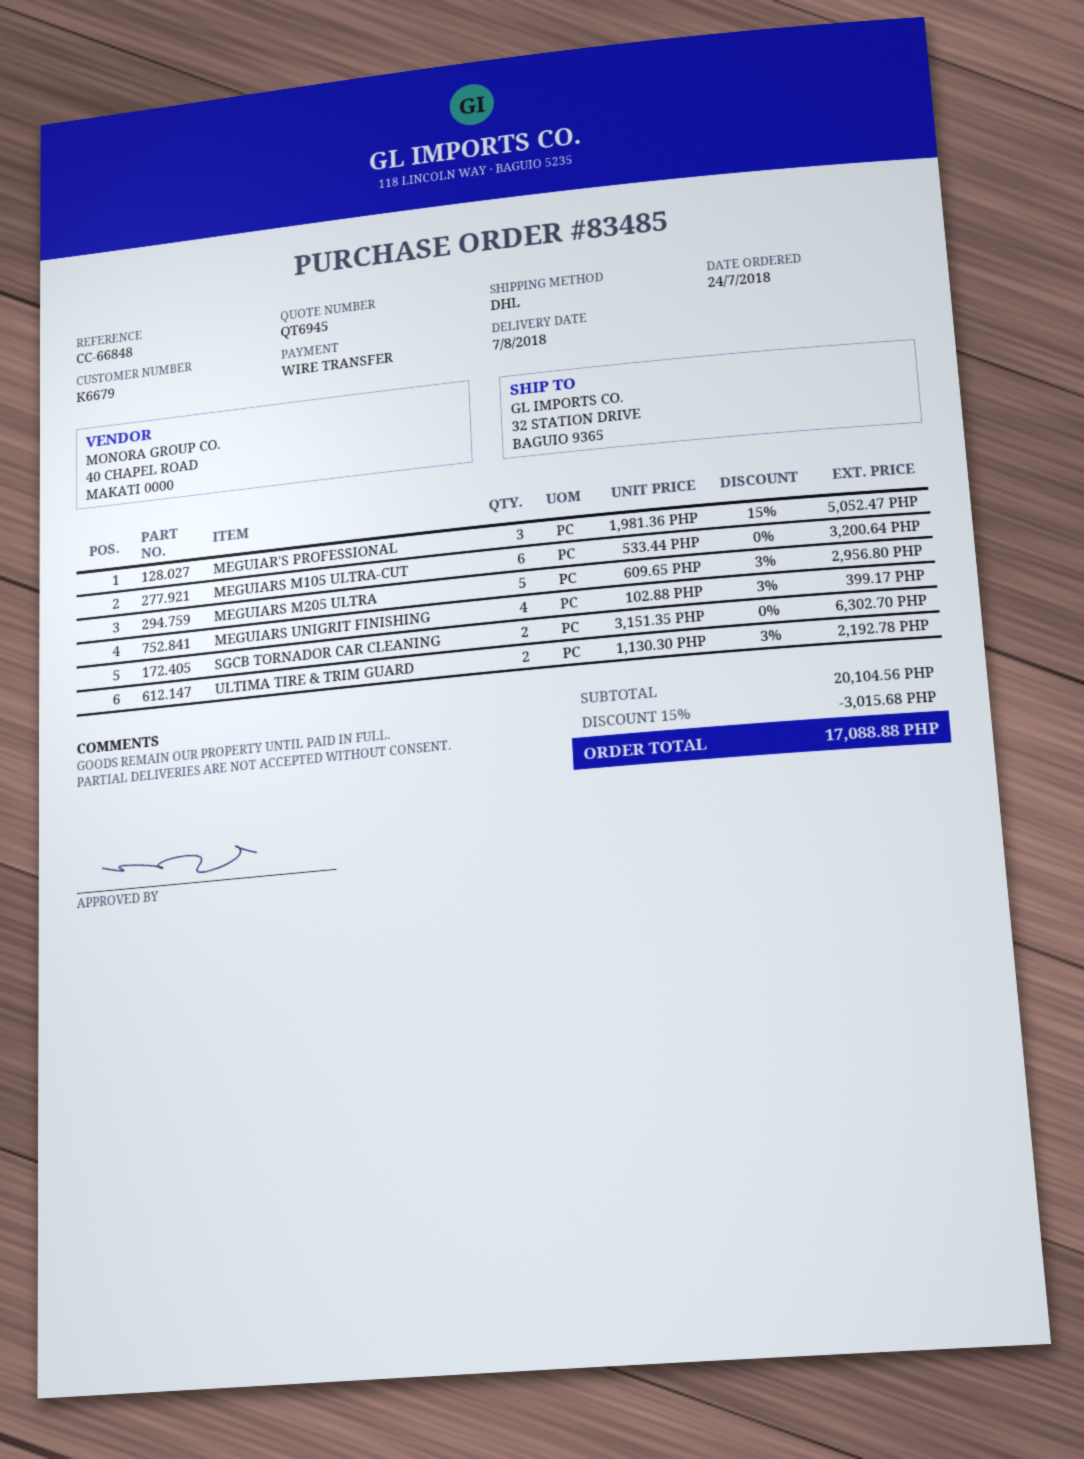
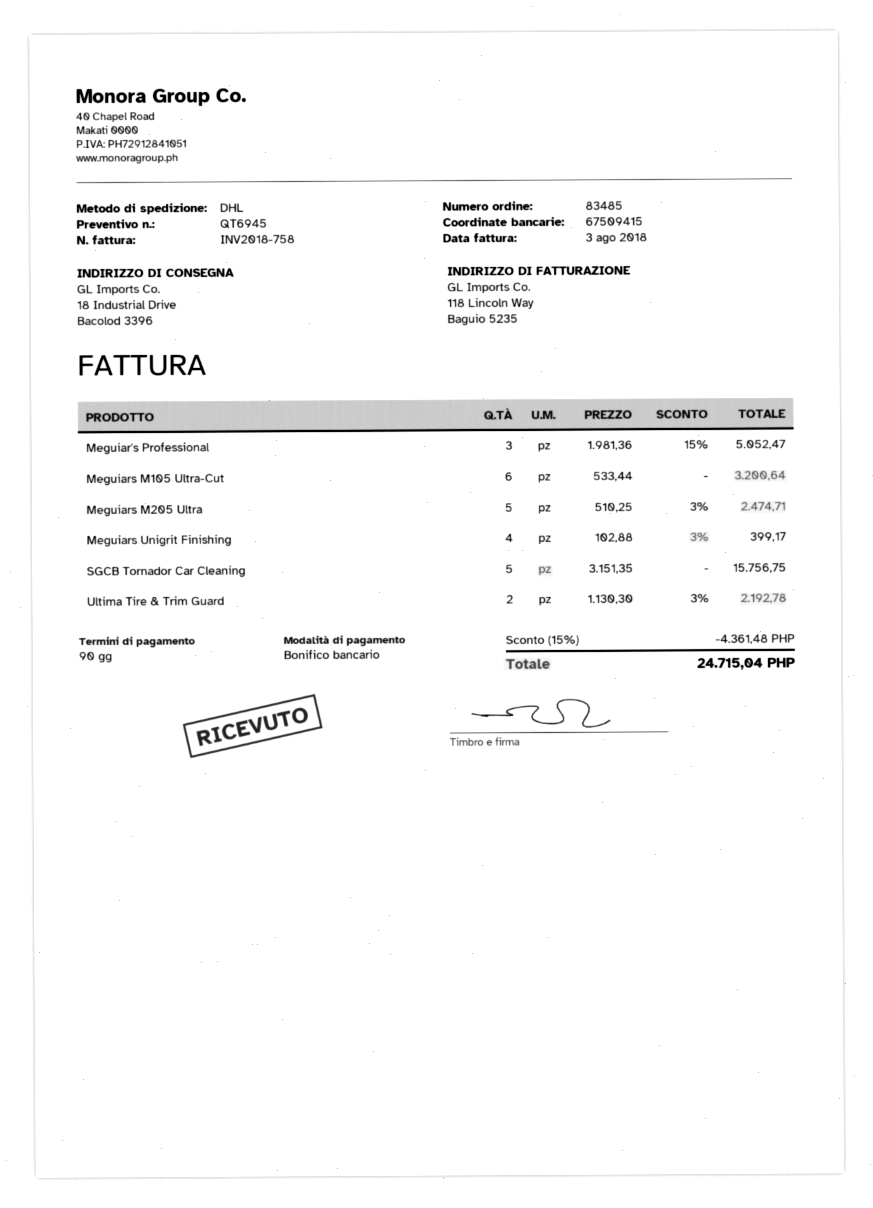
ship to: 32 STATION DRIVE, BAGUIO 9365 -> 18 Industrial Drive, Bacolod 3396
MEGUIARS M205 ULTRA: 5 x 609.65 - 3% = 2956.80 -> 5 x 510.25 - 3% = 2474.71
SGCB TORNADOR CAR CLEANING: 2 x 3151.35 = 6302.70 -> 5 x 3151.35 = 15756.75
discount: 15% = 3015.68 -> 15% = 4361.48
total: 17088.88 -> 24715.04

